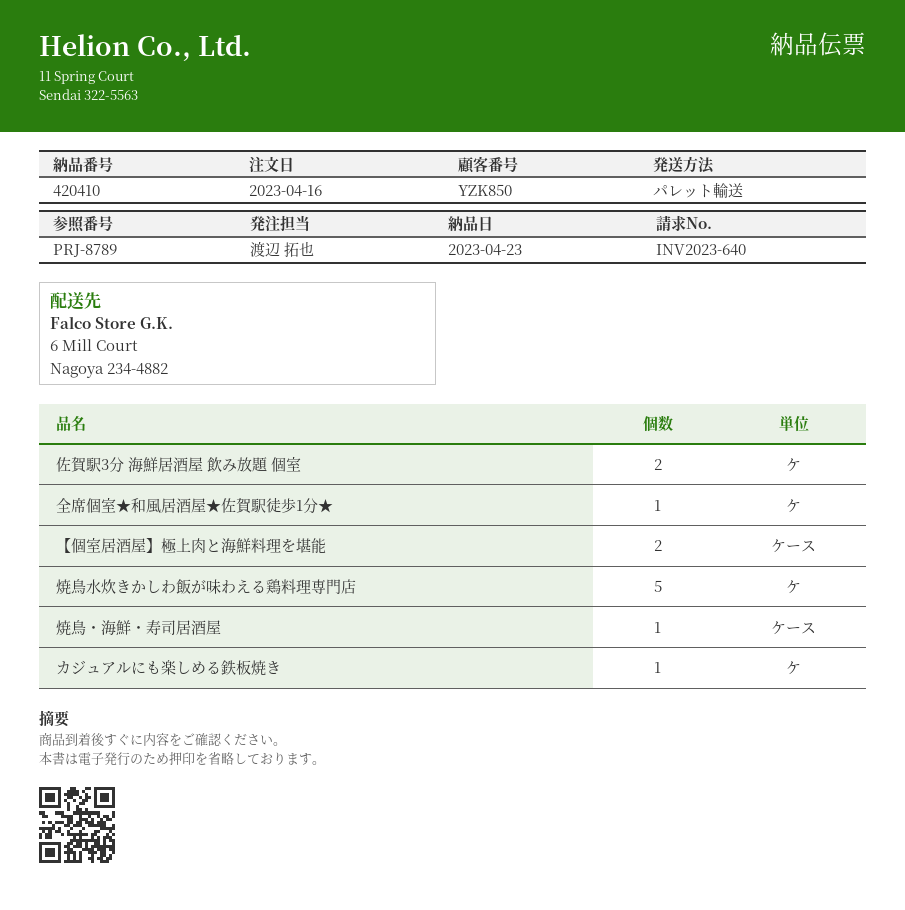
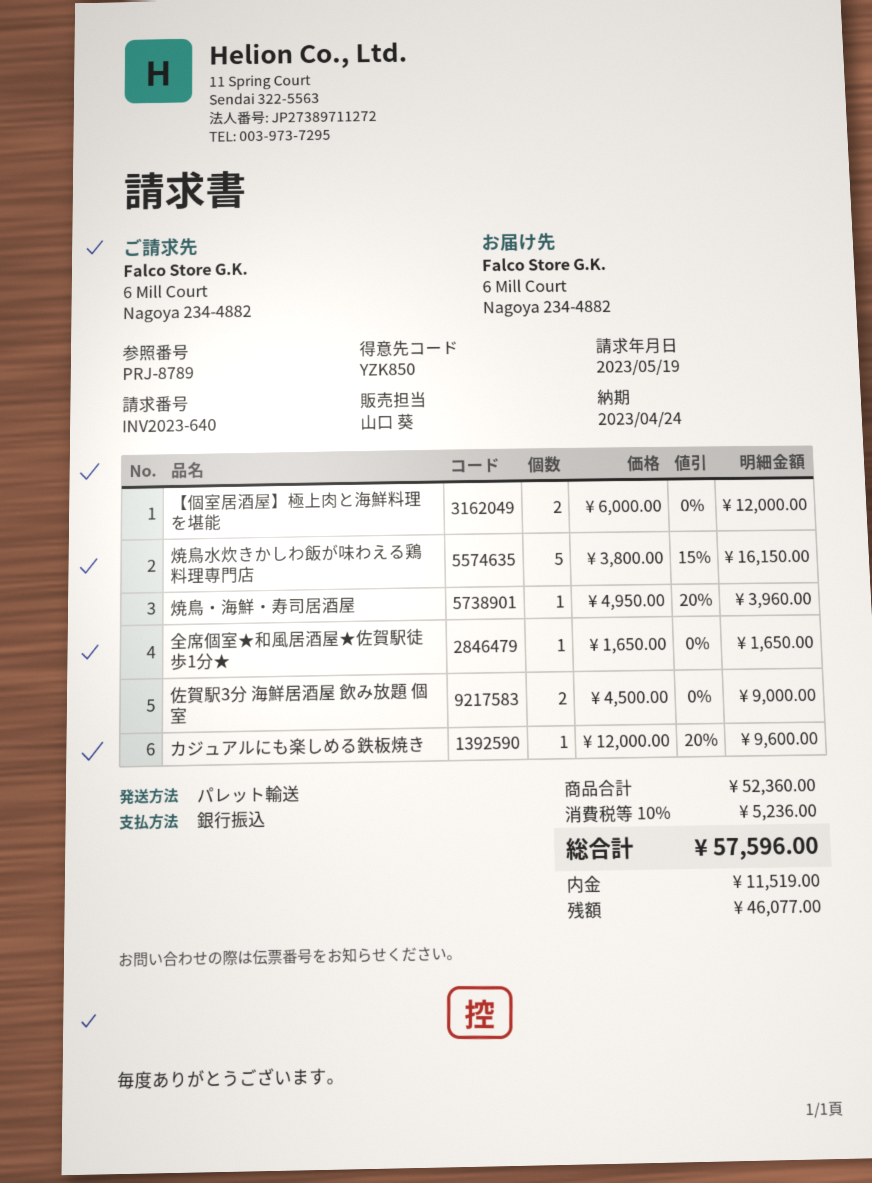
delivery date: 2023-04-23 -> 2023-04-24

